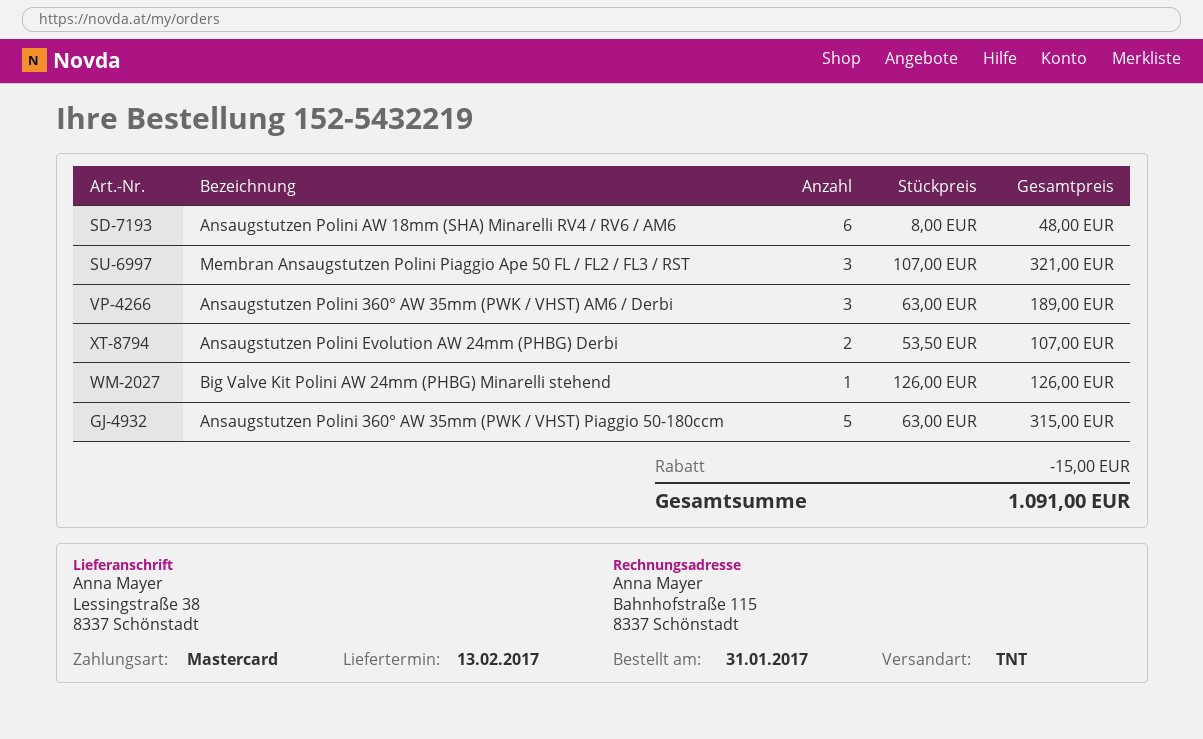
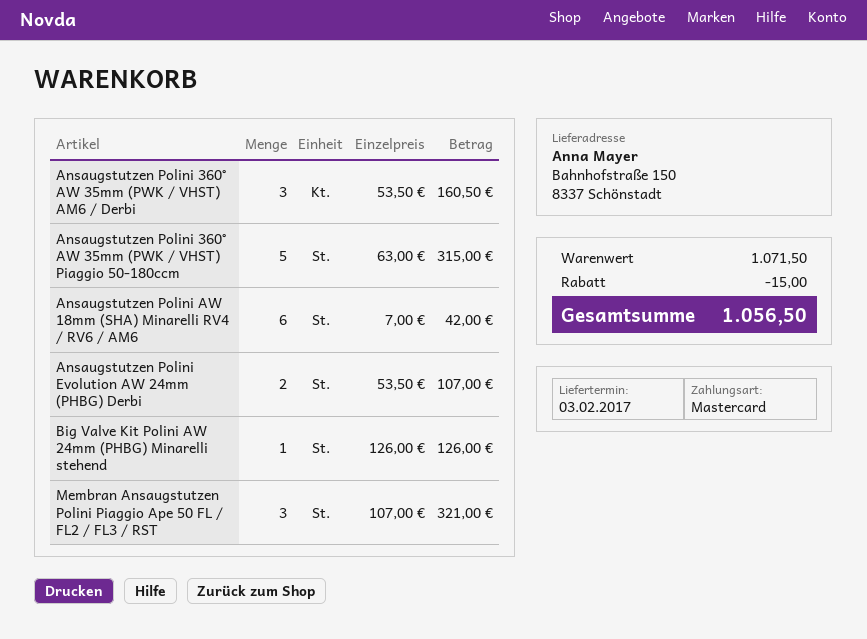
delivery date: 2017-02-13 -> 2017-02-03
ship to: Lessingstraße 38, 8337 Schönstadt -> Bahnhofstraße 150, 8337 Schönstadt
Ansaugstutzen Polini AW 18mm (SHA) Minarelli RV4 / RV6 / AM6: 6 x 8.00 = 48.00 -> 6 x 7.00 = 42.00
Ansaugstutzen Polini 360° AW 35mm (PWK / VHST) AM6 / Derbi: 3 x 63.00 = 189.00 -> 3 x 53.50 = 160.50
total: 1091.00 -> 1056.50

